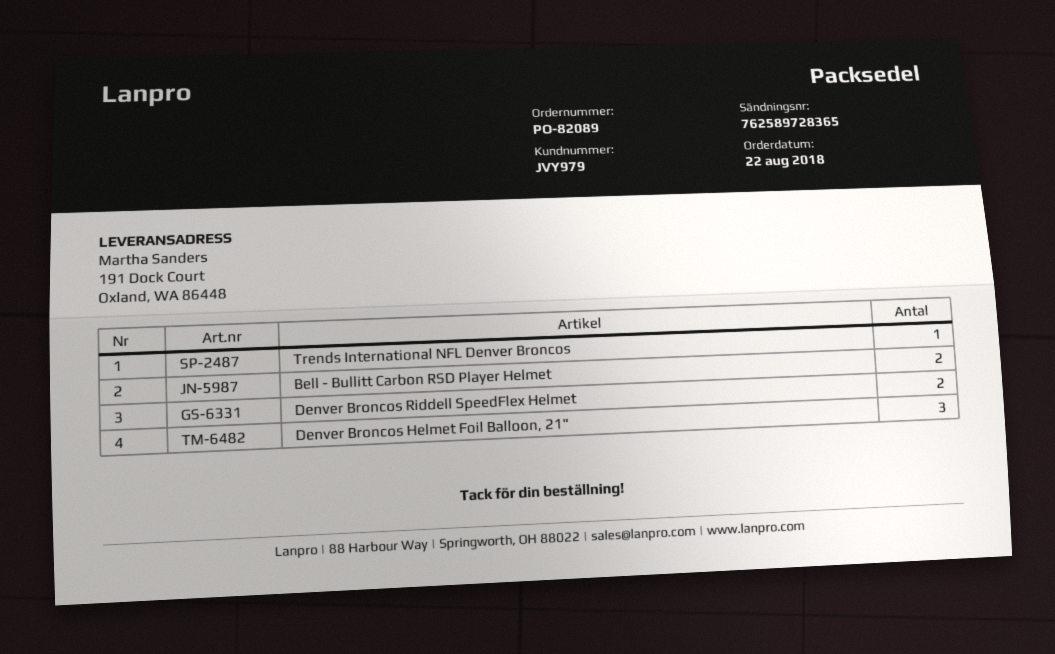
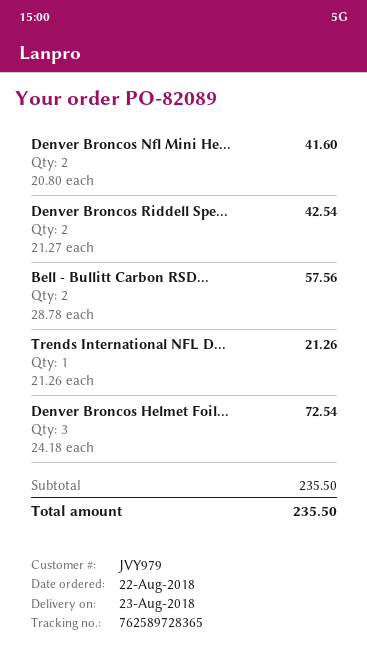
Denver Broncos Nfl Mini He...: none -> 2

